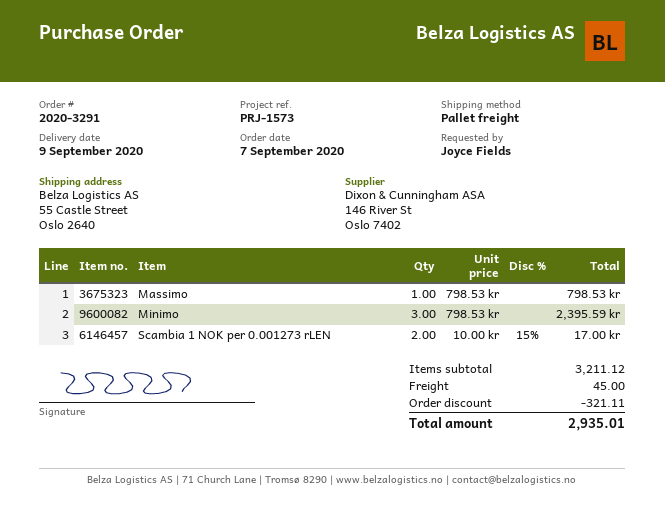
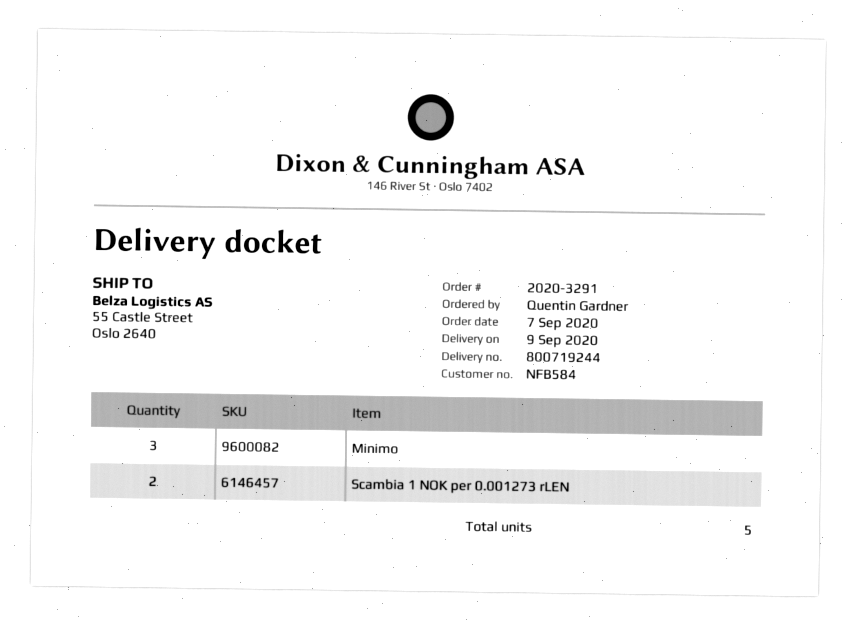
ordered by: Joyce Fields -> Quentin Gardner
Massimo: 1 -> none

